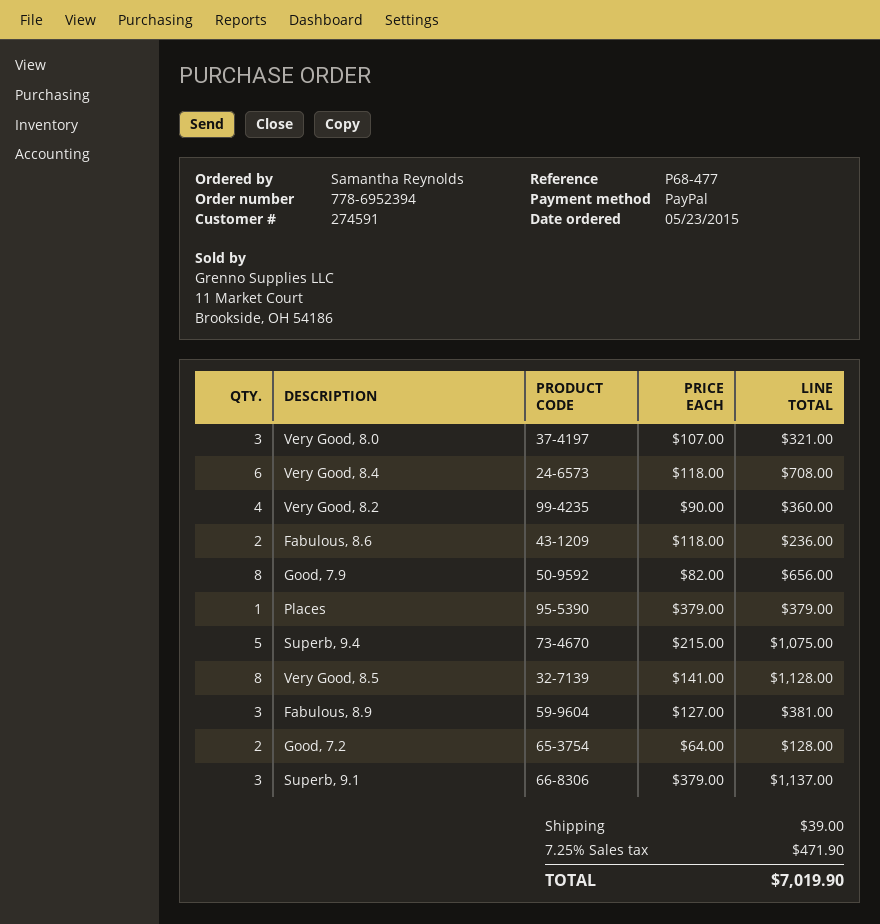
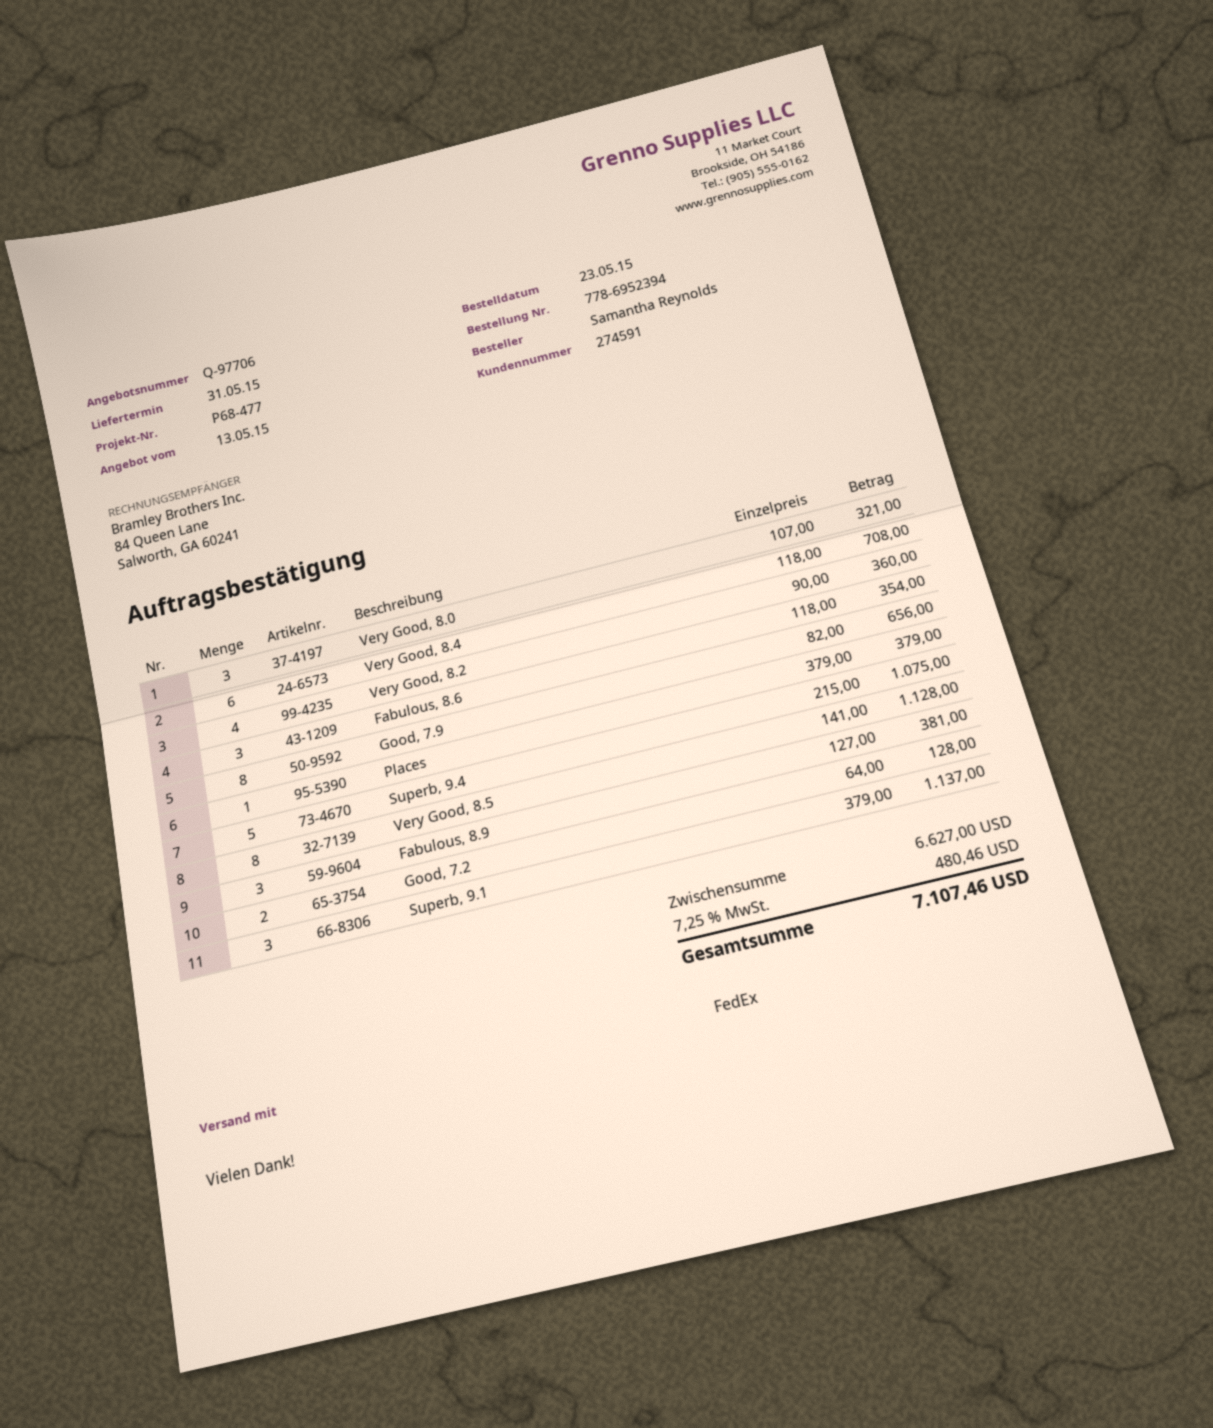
Fabulous, 8.6: 2 x 118.00 = 236.00 -> 3 x 118.00 = 354.00
shipping: 39.00 -> none
tax: 7.25% = 471.90 -> 7.25% = 480.46
total: 7019.90 -> 7107.46

